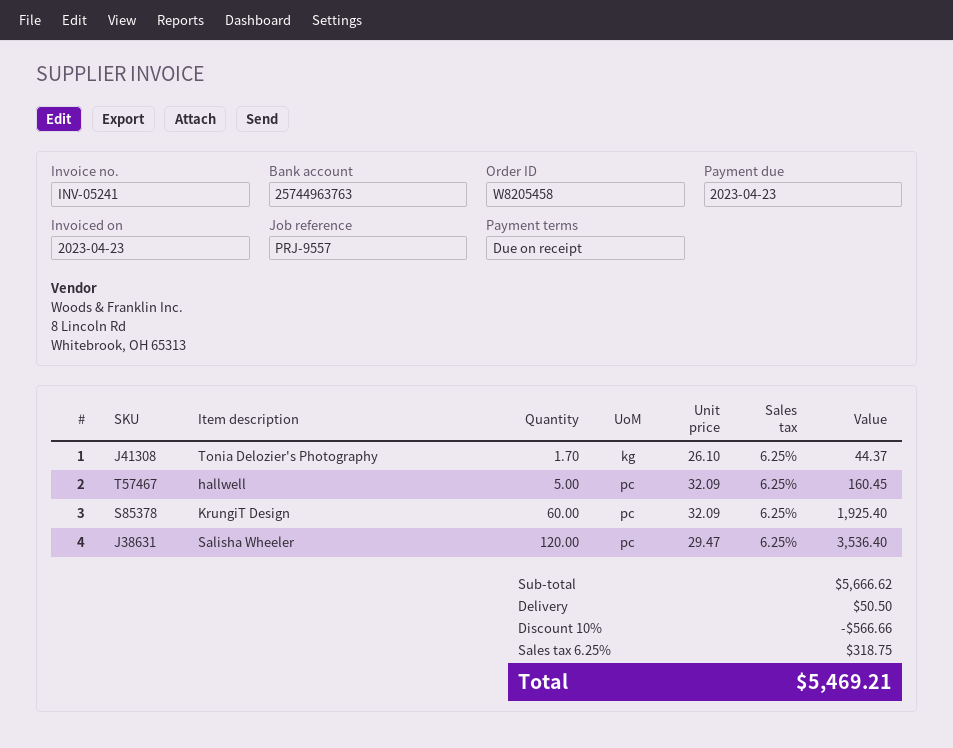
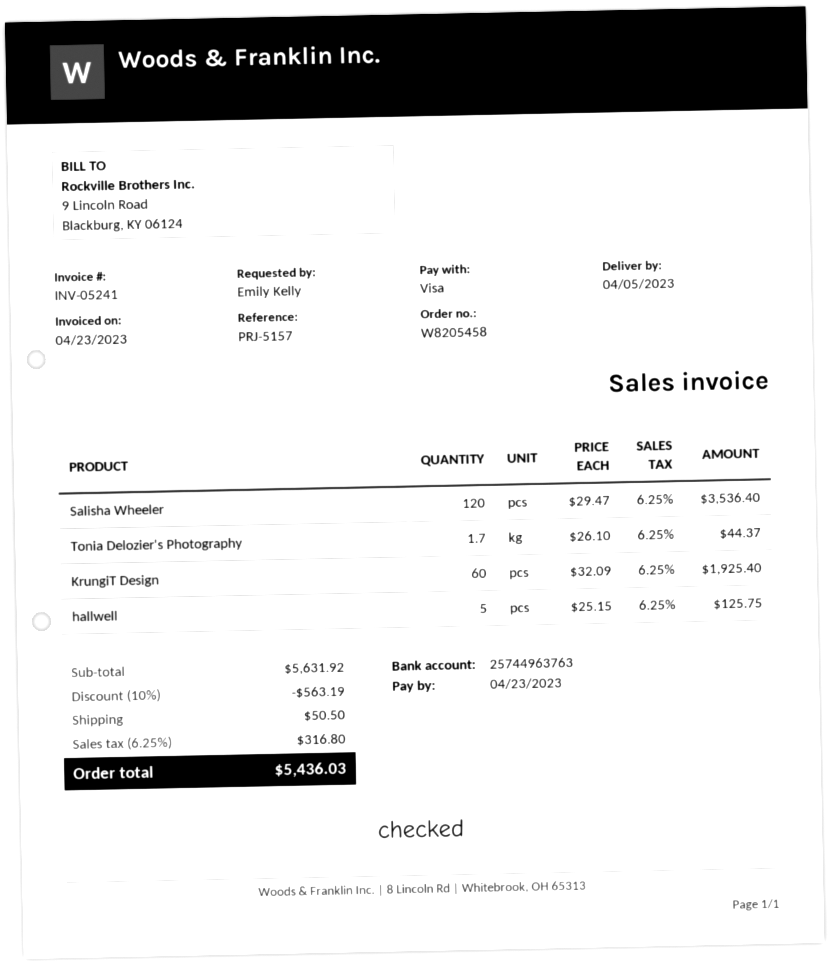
reference: PRJ-9557 -> PRJ-5157
hallwell: 5 x 32.09 = 160.45 -> 5 x 25.15 = 125.75
subtotal: 5666.62 -> 5631.92
discount: 10% = 566.66 -> 10% = 563.19
tax: 6.25% = 318.75 -> 6.25% = 316.80
total: 5469.21 -> 5436.03

